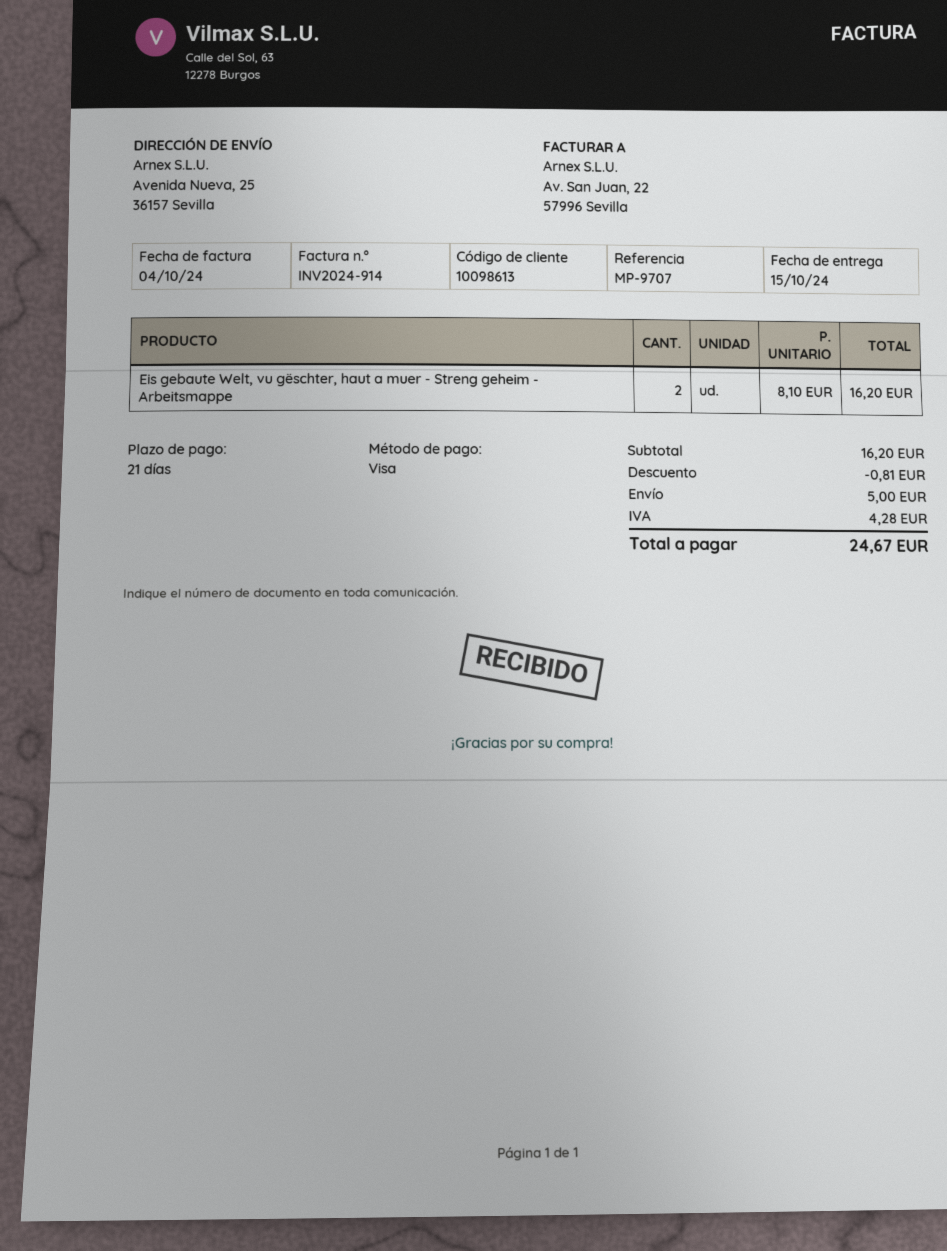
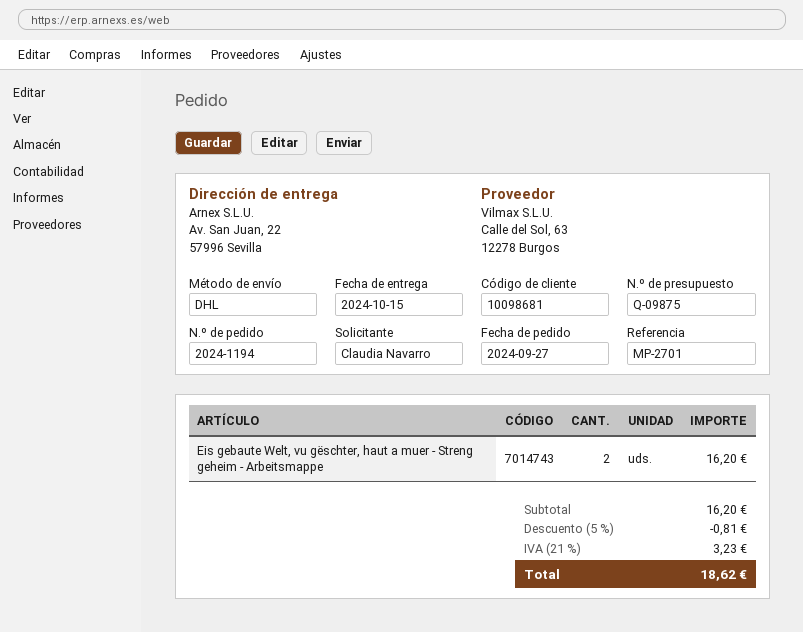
customer number: 10098613 -> 10098681
reference: MP-9707 -> MP-2701
ship to: Avenida Nueva, 25, 36157 Sevilla -> Av. San Juan, 22, 57996 Sevilla
shipping: 5.00 -> none
tax: 4.28 -> 3.23
total: 24.67 -> 18.62

